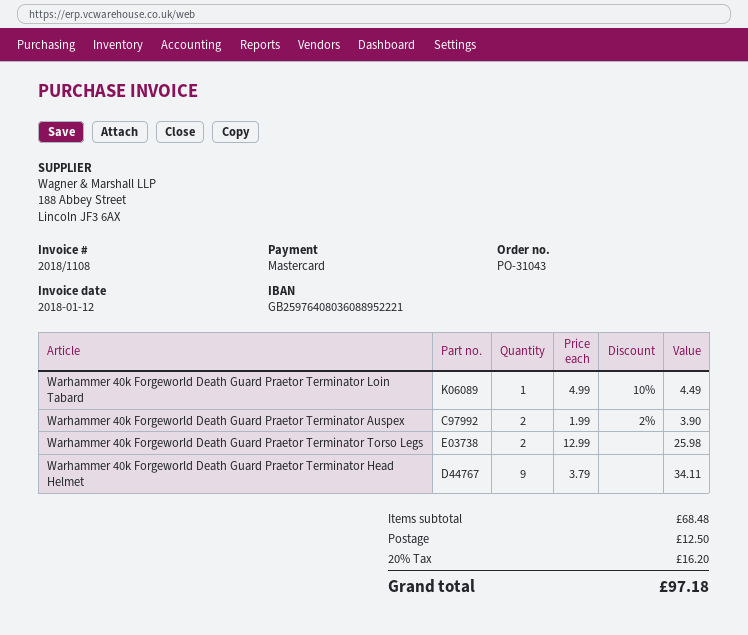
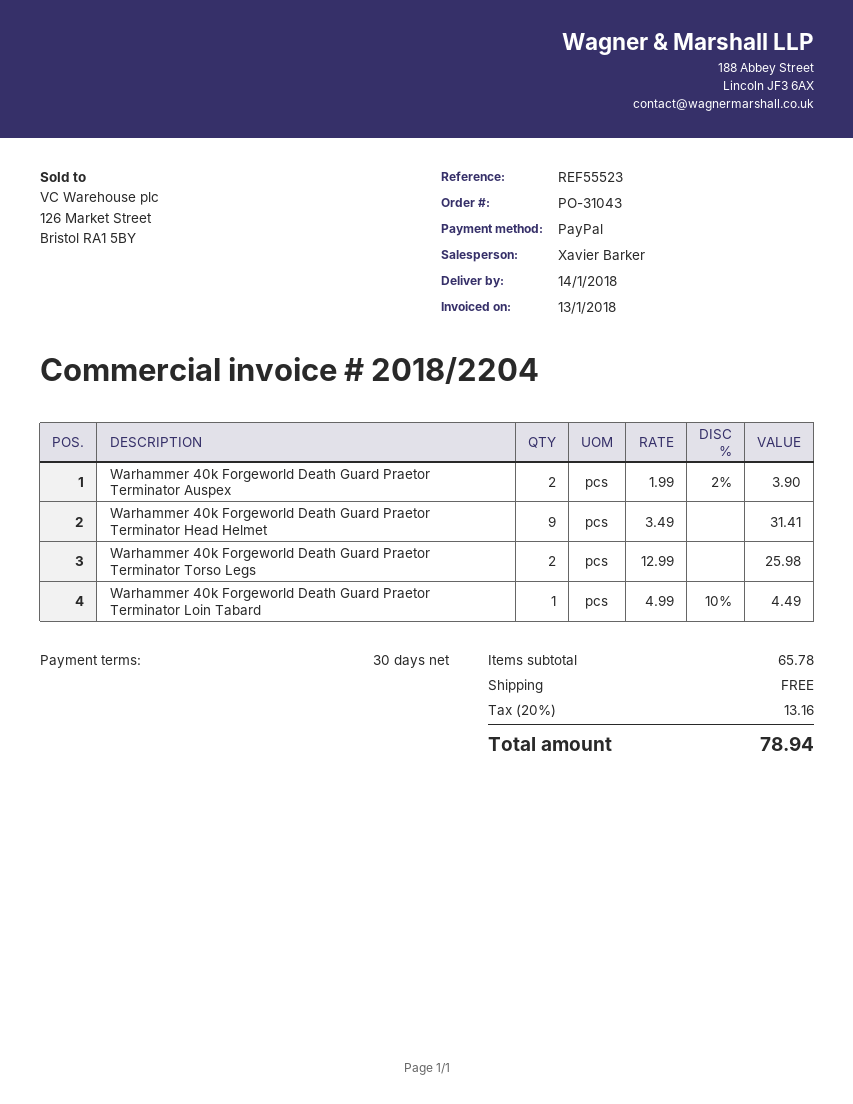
invoice number: 2018/1108 -> 2018/2204
invoice date: 2018-01-12 -> 2018-01-13
payment method: Mastercard -> PayPal
Warhammer 40k Forgeworld Death Guard Praetor Terminator Head Helmet: 9 x 3.79 = 34.11 -> 9 x 3.49 = 31.41
subtotal: 68.48 -> 65.78
shipping: 12.50 -> 0.00
tax: 20% = 16.20 -> 20% = 13.16
total: 97.18 -> 78.94

